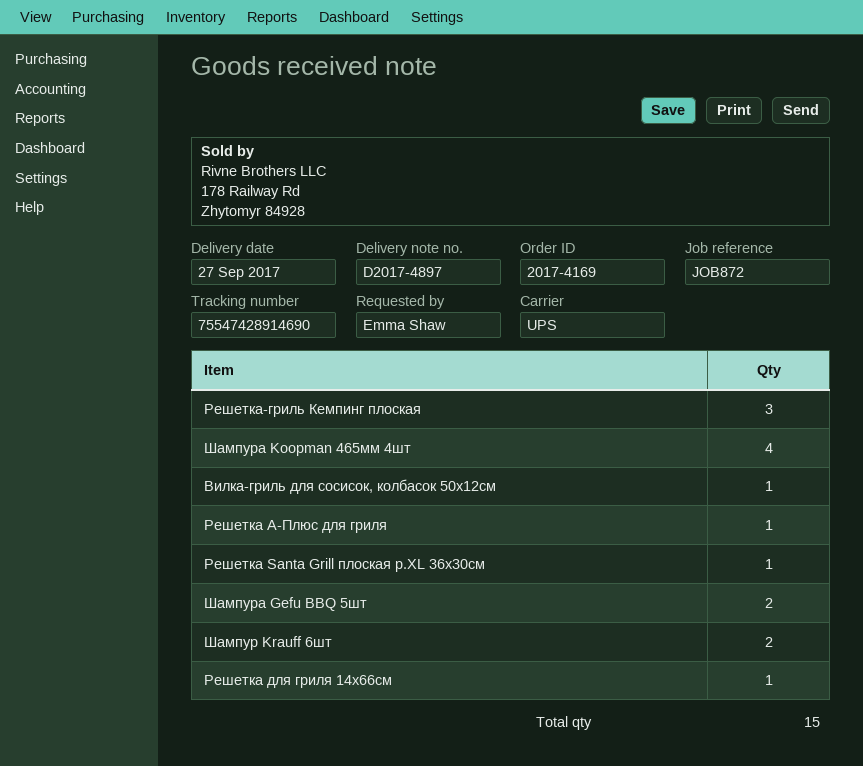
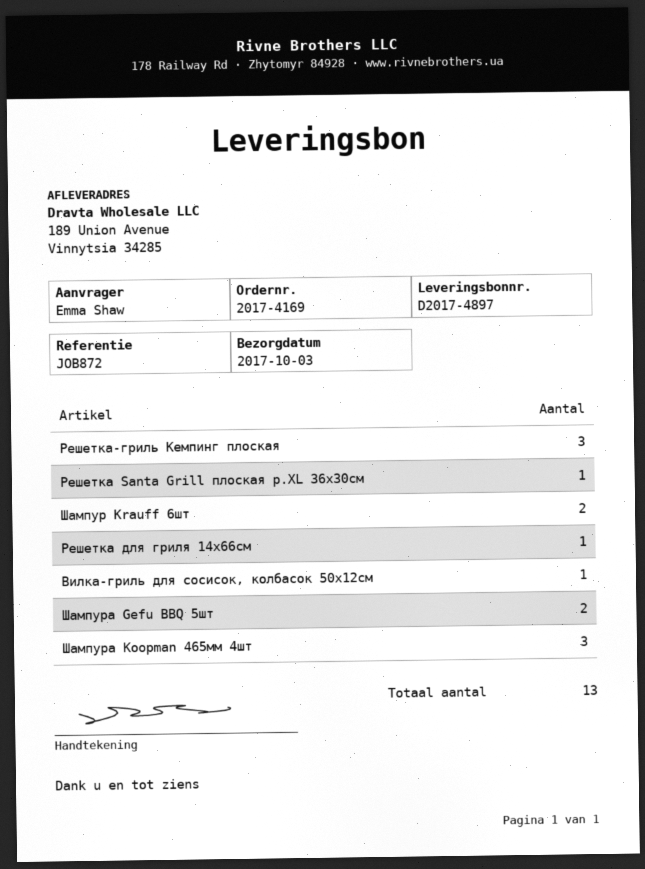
delivery date: 2017-09-27 -> 2017-10-03
Шампура Koopman 465мм 4шт: 4 -> 3
Решетка А-Плюс для гриля: 1 -> none
total quantity: 15 -> 13

